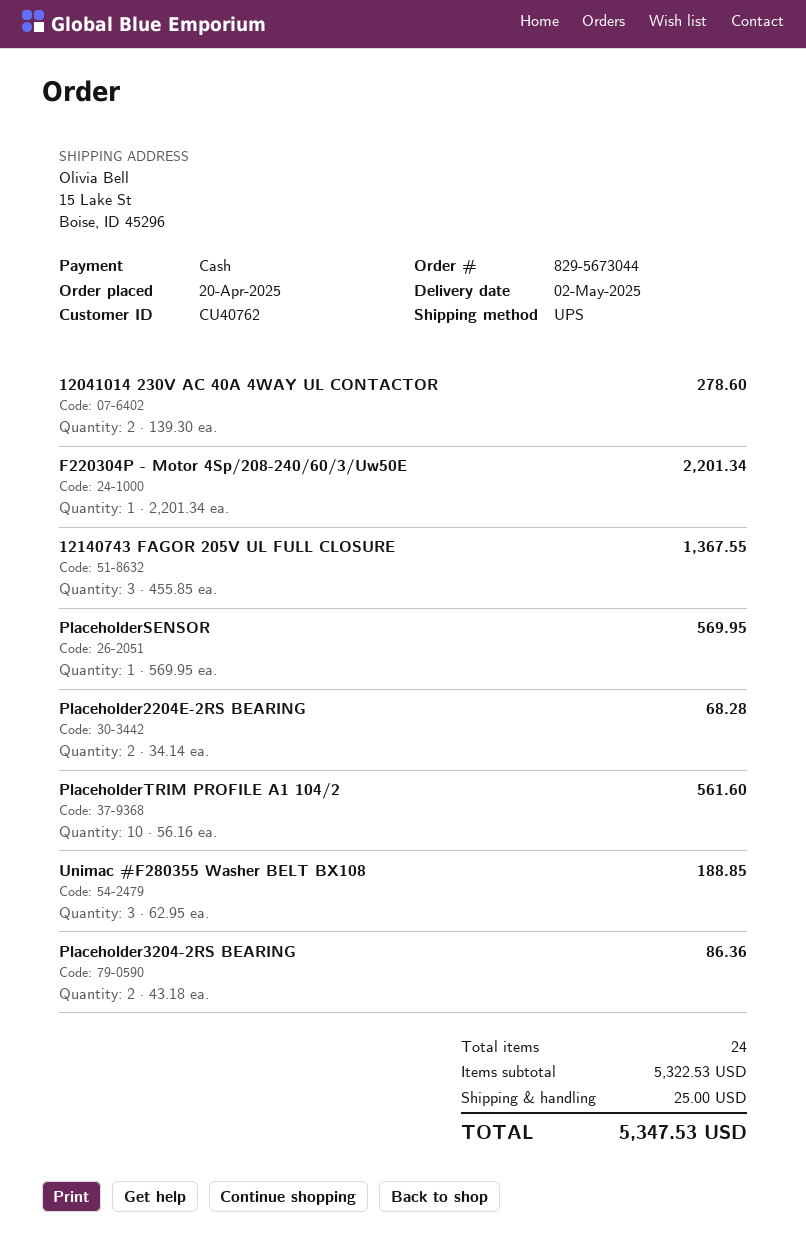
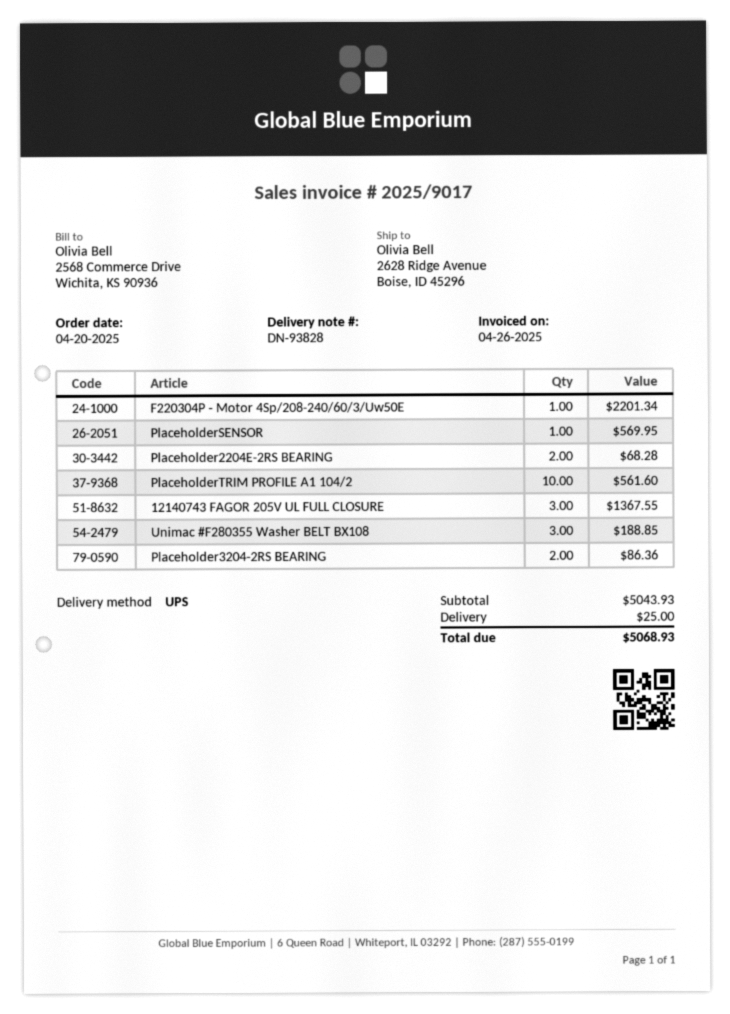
ship to: 15 Lake St, Boise, ID 45296 -> 2628 Ridge Avenue, Boise, ID 45296
12041014 230V AC 40A 4WAY UL CONTACTOR: 2 for 278.60 -> none
subtotal: 5322.53 -> 5043.93
total: 5347.53 -> 5068.93

